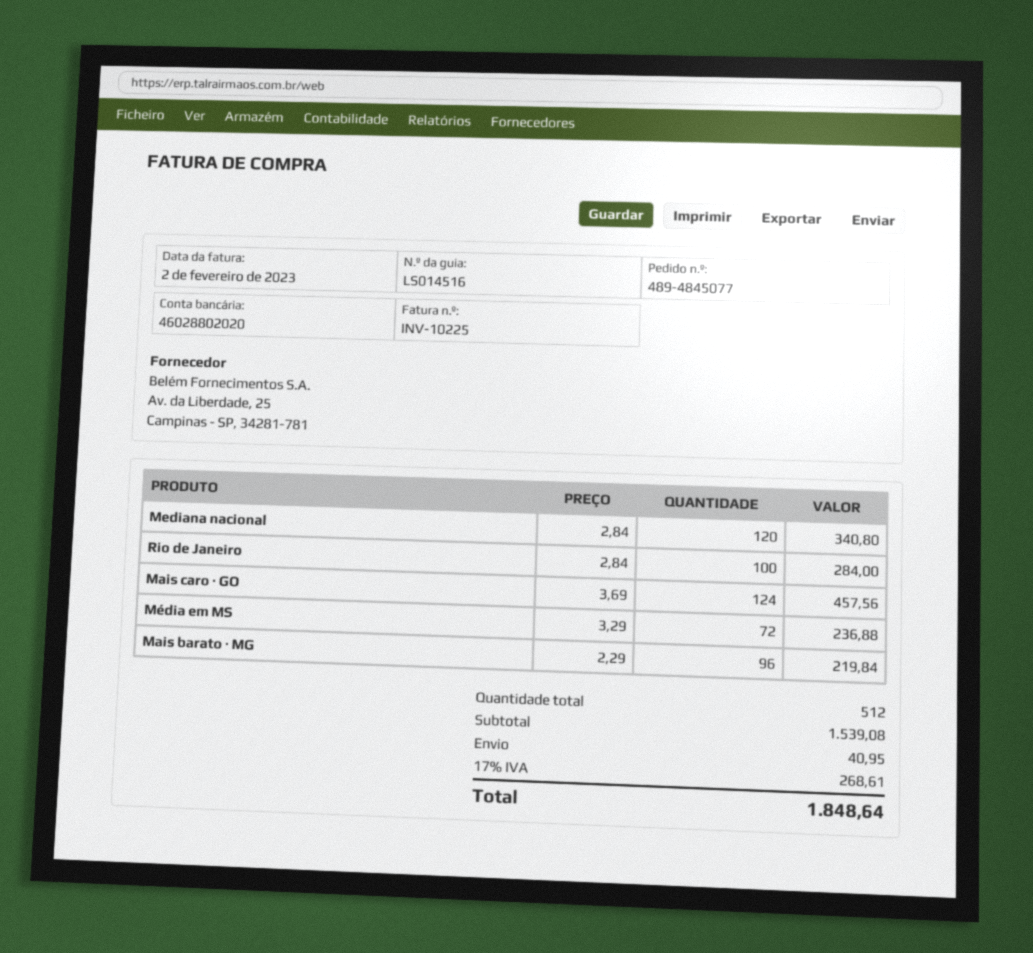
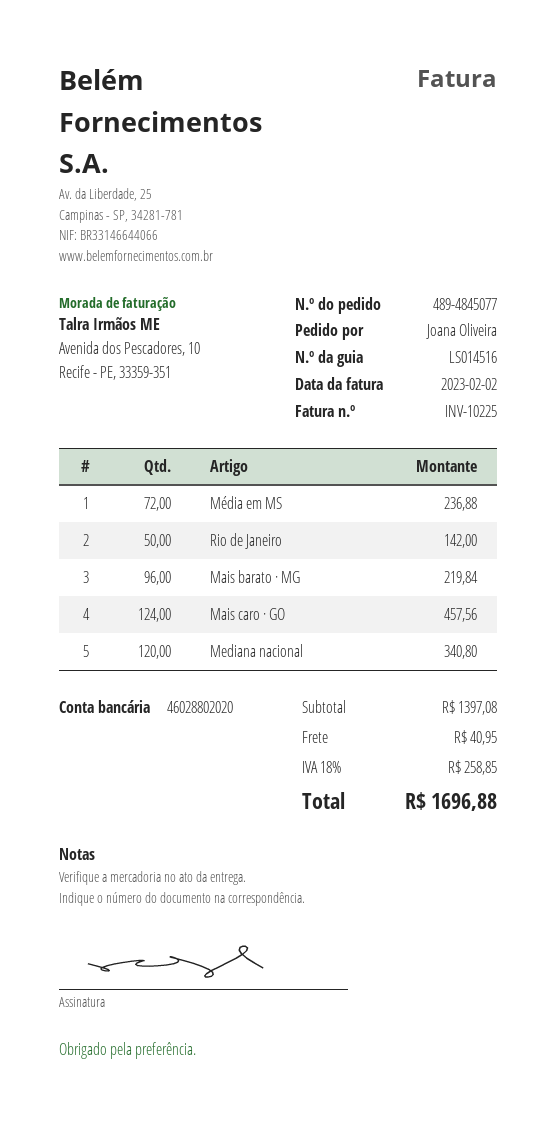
Rio de Janeiro: 100 for 284.00 -> 50 for 142.00
subtotal: 1539.08 -> 1397.08
tax: 17% = 268.61 -> 18% = 258.85
total: 1848.64 -> 1696.88

